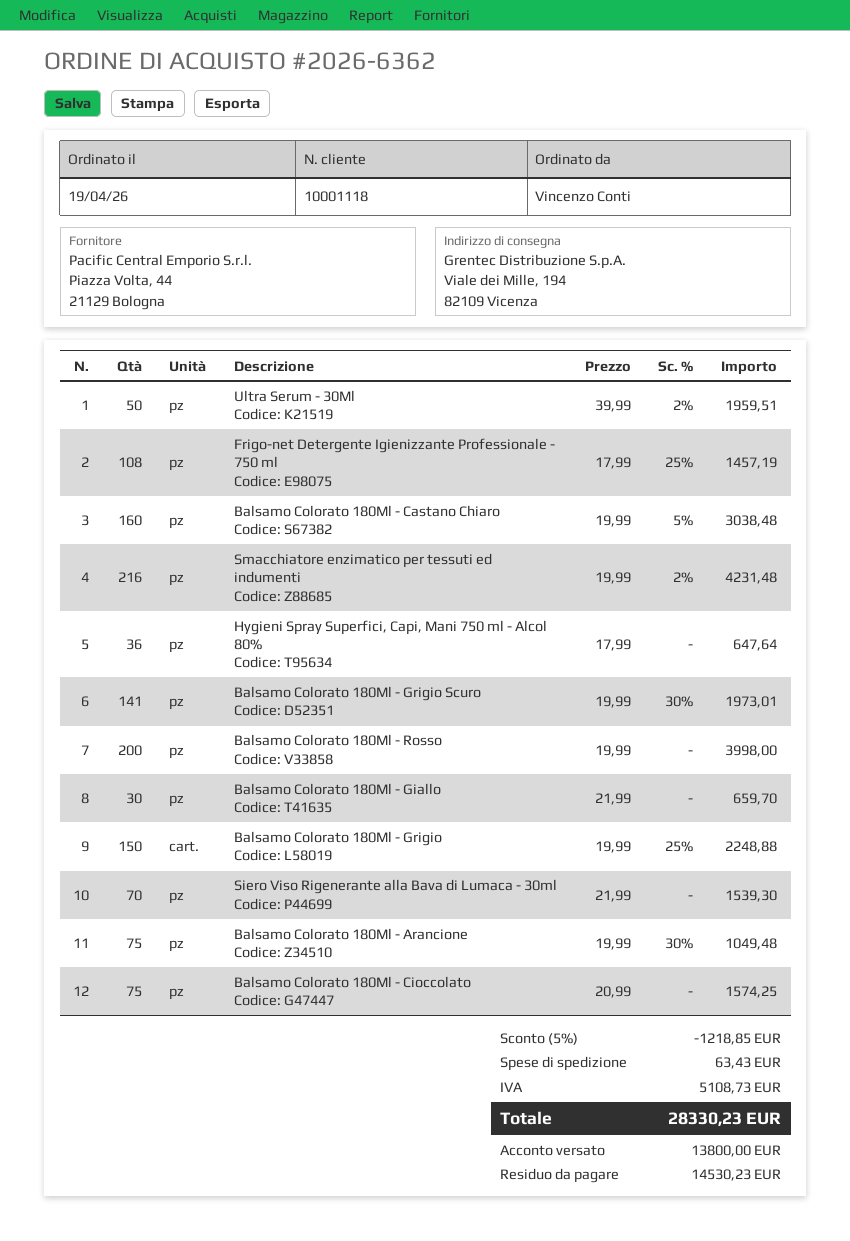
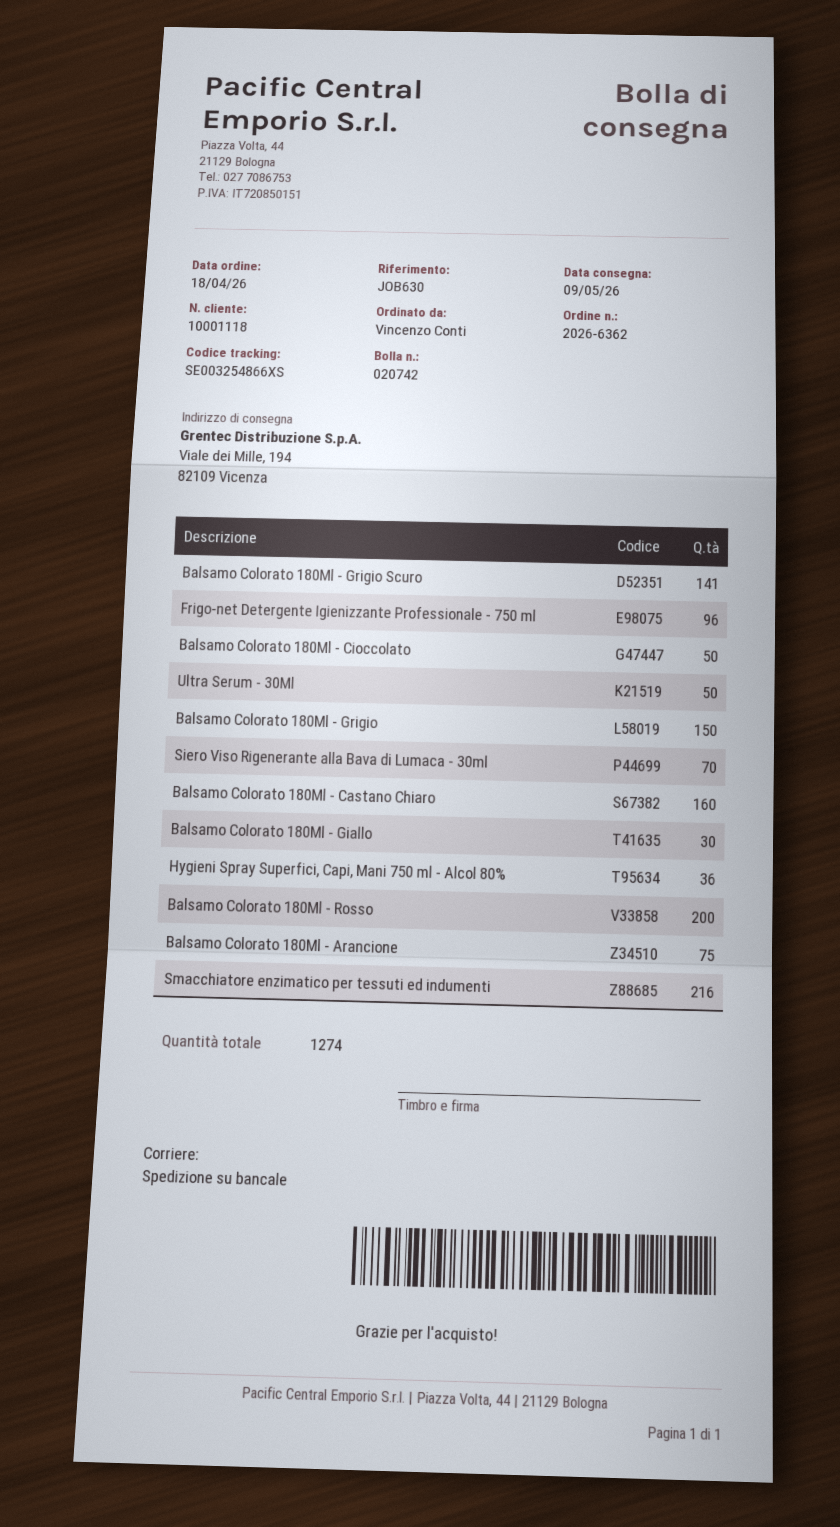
order date: 2026-04-19 -> 2026-04-18
Frigo-net Detergente Igienizzante Professionale - 750 ml: 108 -> 96
Balsamo Colorato 180Ml - Cioccolato: 75 -> 50

